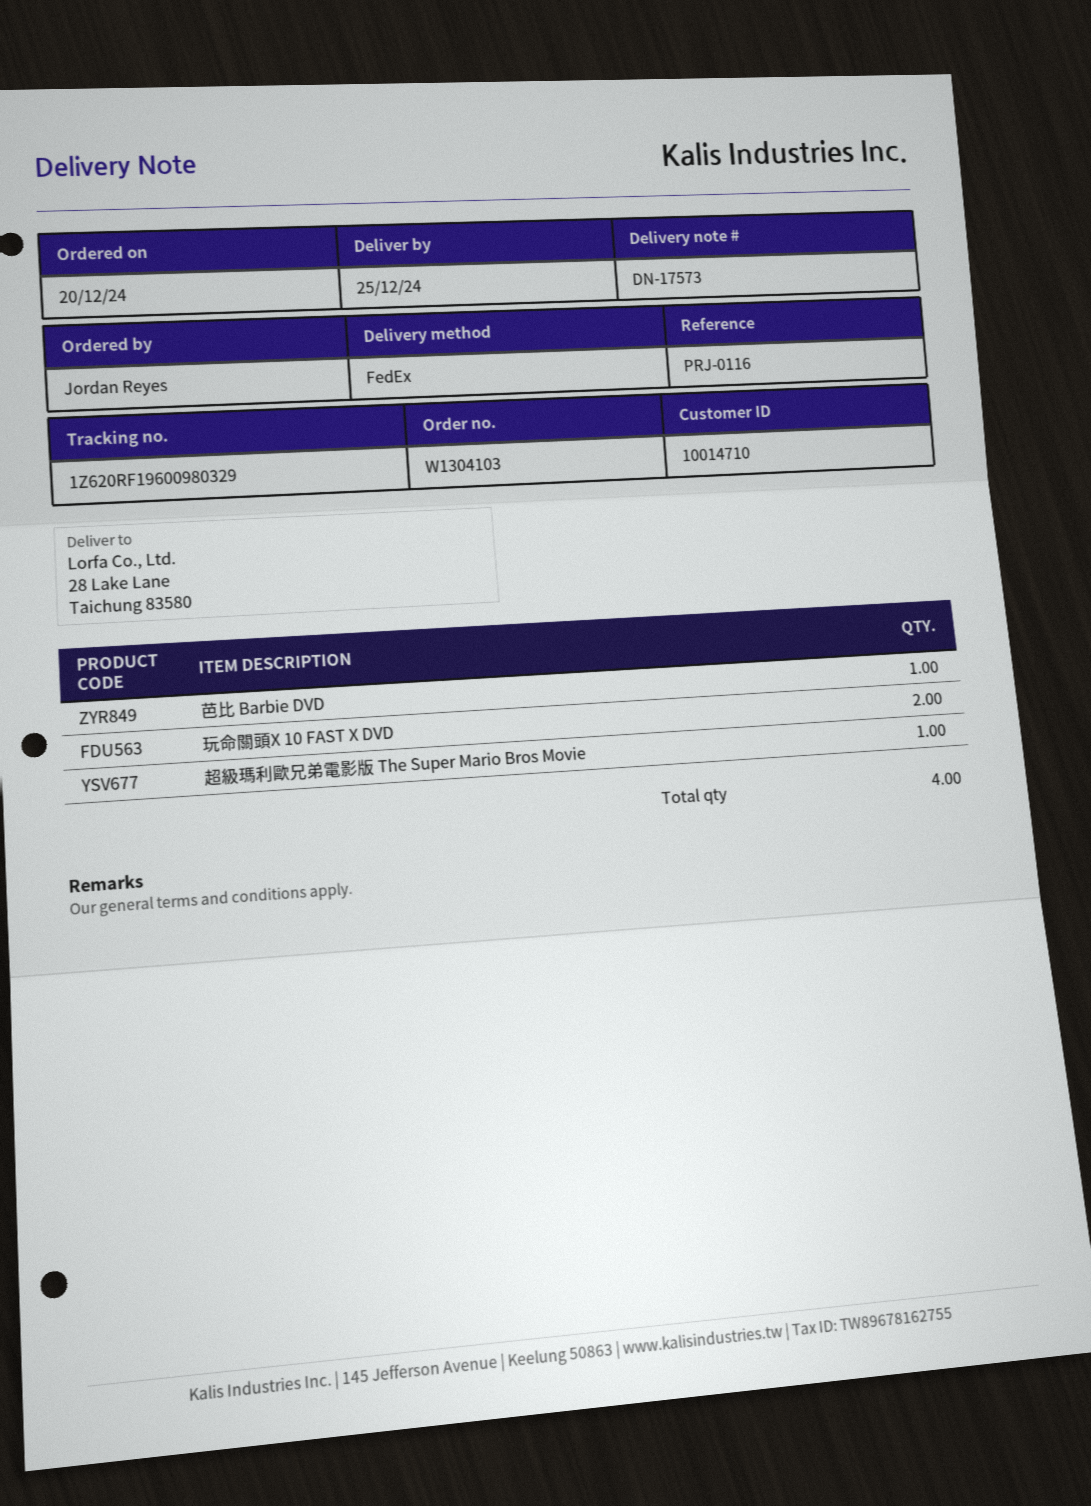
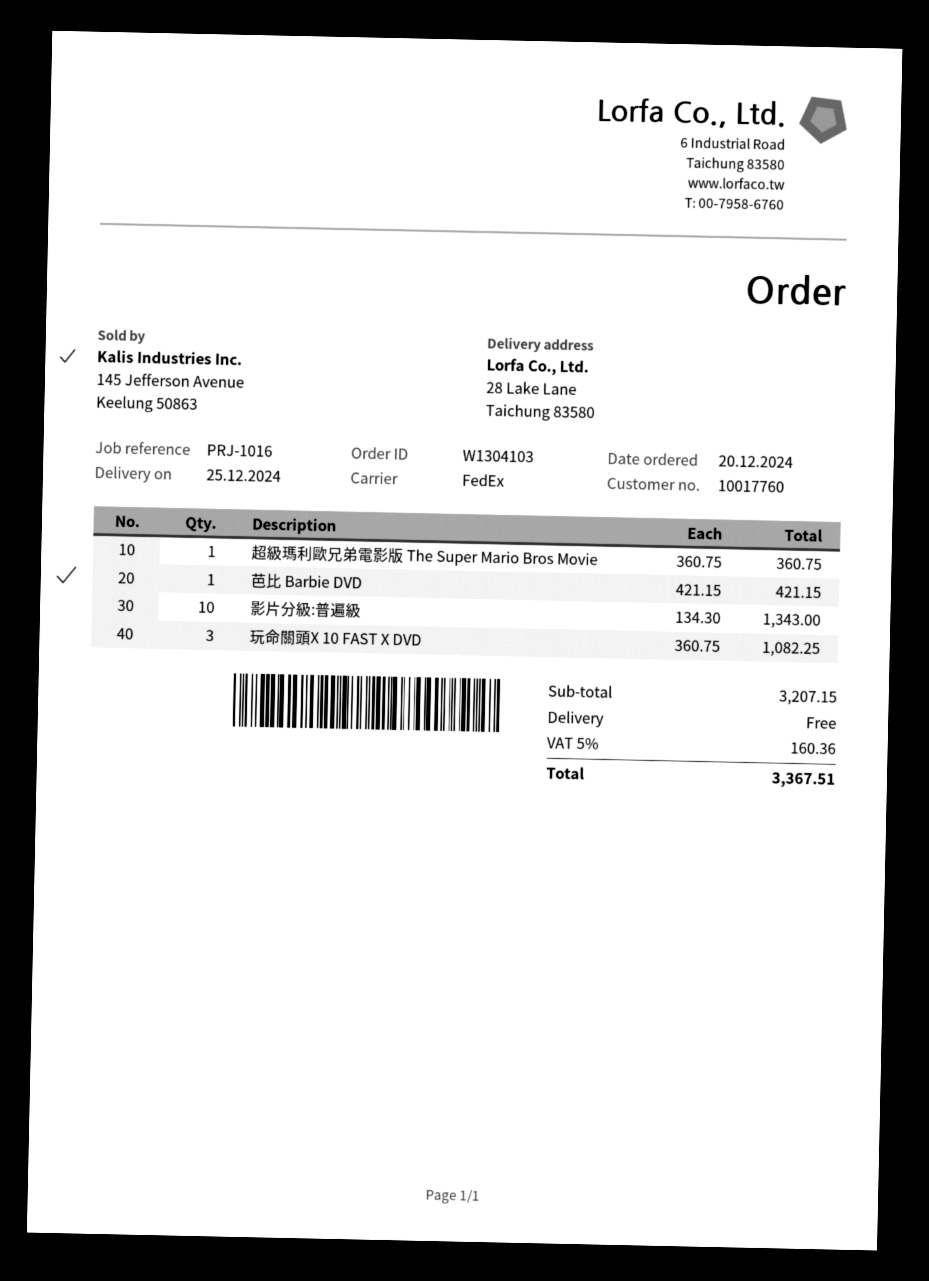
customer number: 10014710 -> 10017760
reference: PRJ-0116 -> PRJ-1016
玩命關頭X 10 FAST X DVD: 2 -> 3
影片分級:普遍級: none -> 10

